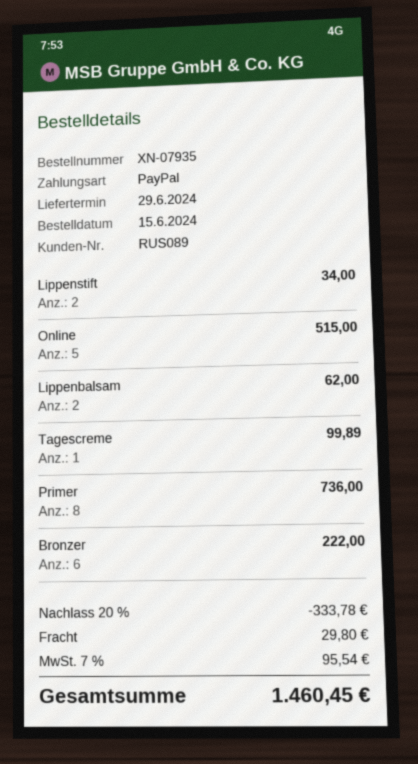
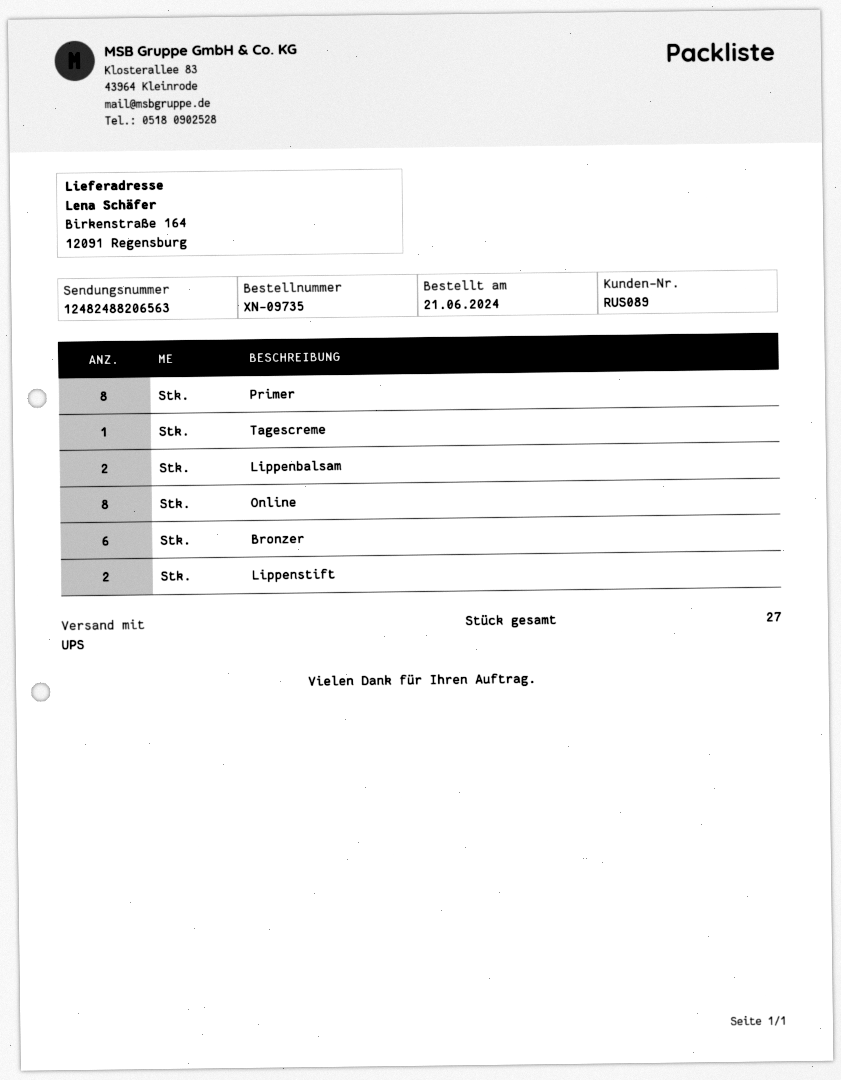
order number: XN-07935 -> XN-09735
order date: 2024-06-15 -> 2024-06-21
Online: 5 -> 8

